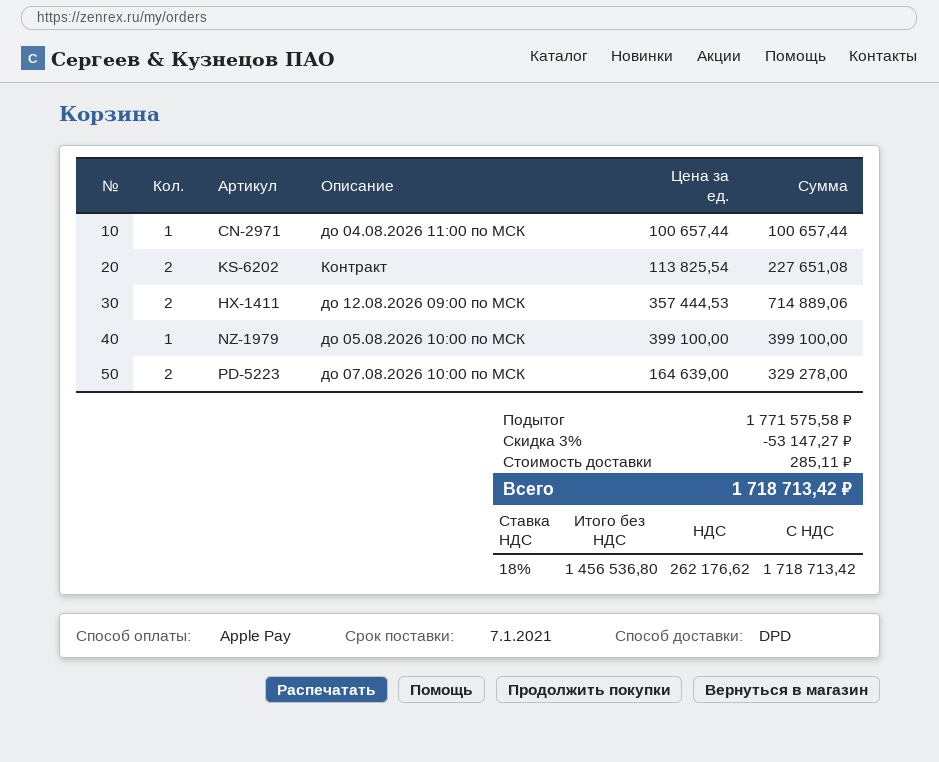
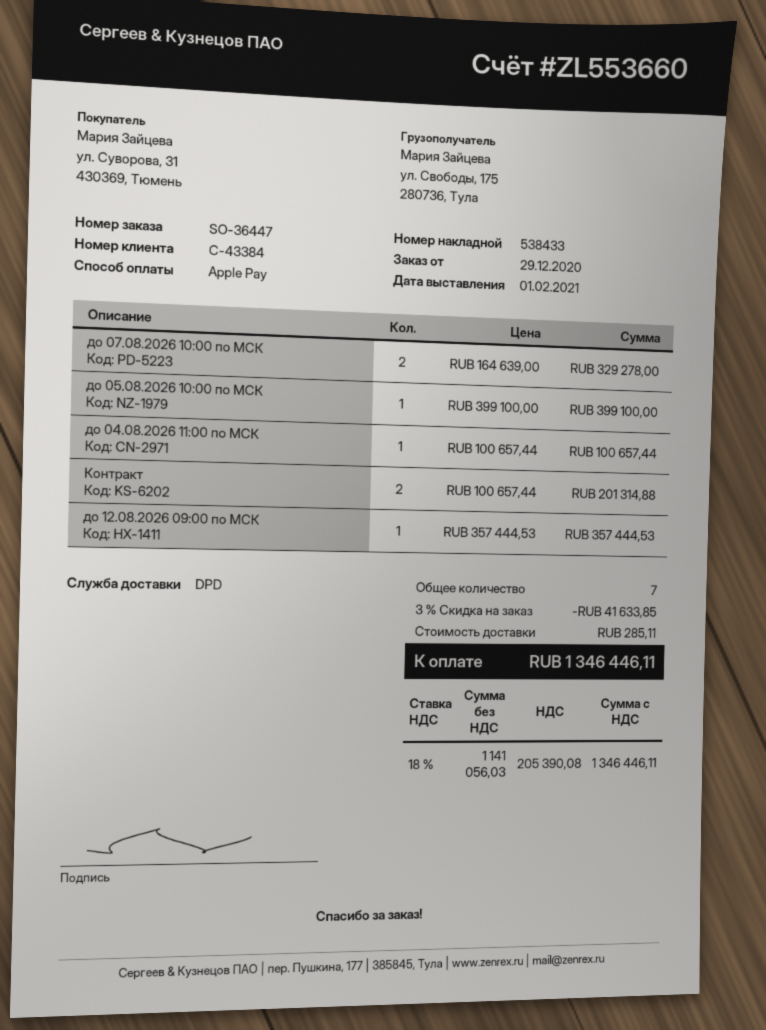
Контракт: 2 x 113825.54 = 227651.08 -> 2 x 100657.44 = 201314.88
до 12.08.2026 09:00 по МСК: 2 x 357444.53 = 714889.06 -> 1 x 357444.53 = 357444.53
discount: 3% = 53147.27 -> 3% = 41633.85
net: 1456536.80 -> 1141056.03
tax: 18% = 262176.62 -> 18% = 205390.08
total: 1718713.42 -> 1346446.11

